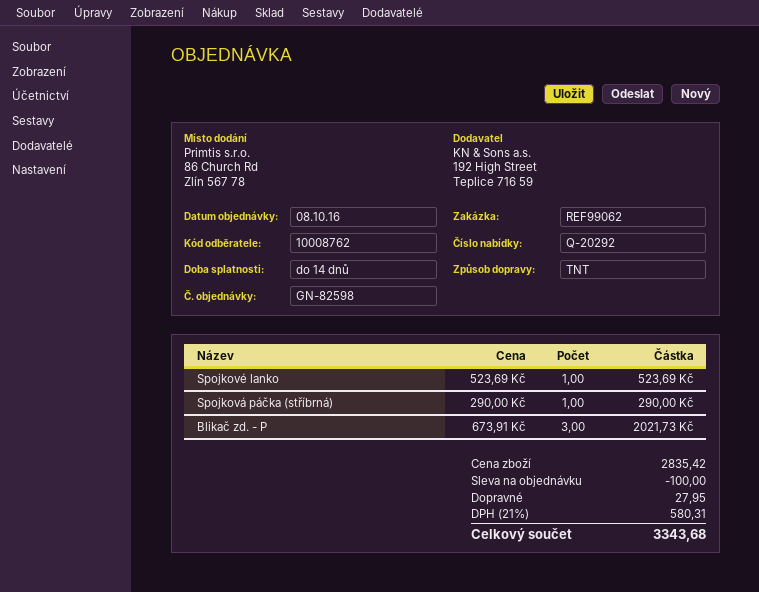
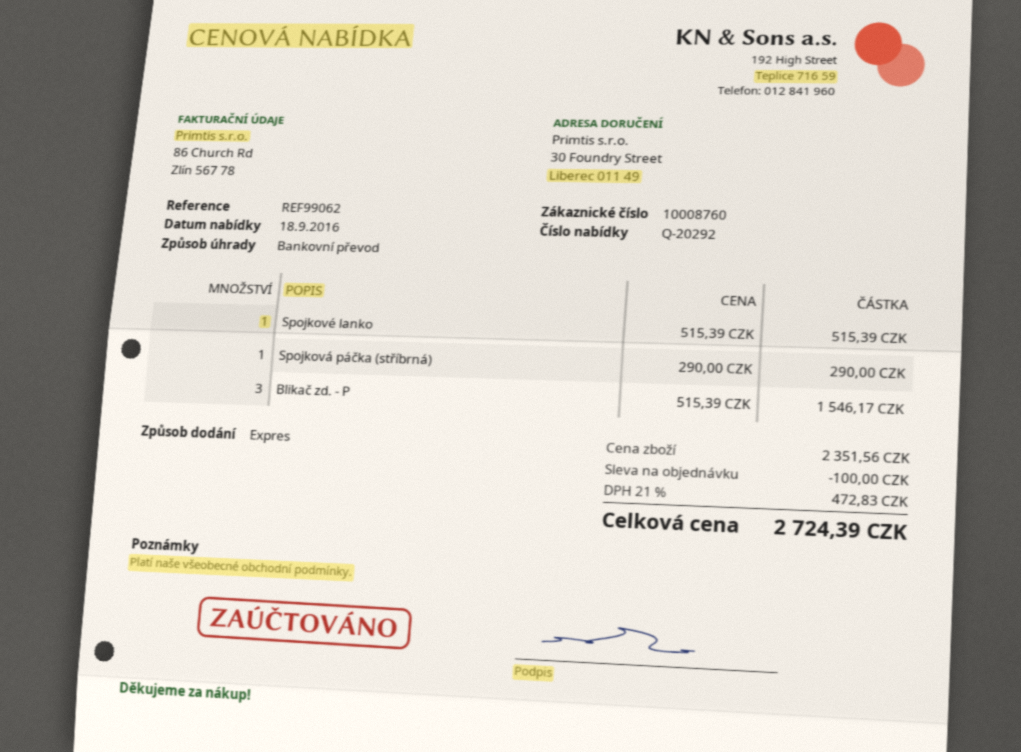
customer number: 10008762 -> 10008760
shipping method: TNT -> express
ship to: 86 Church Rd, Zlín 567 78 -> 30 Foundry Street, Liberec 011 49
Spojkové lanko: 1 x 523.69 = 523.69 -> 1 x 515.39 = 515.39
Blikač zd. - P: 3 x 673.91 = 2021.73 -> 3 x 515.39 = 1546.17
subtotal: 2835.42 -> 2351.56
shipping: 27.95 -> none
tax: 21% = 580.31 -> 21% = 472.83
total: 3343.68 -> 2724.39

